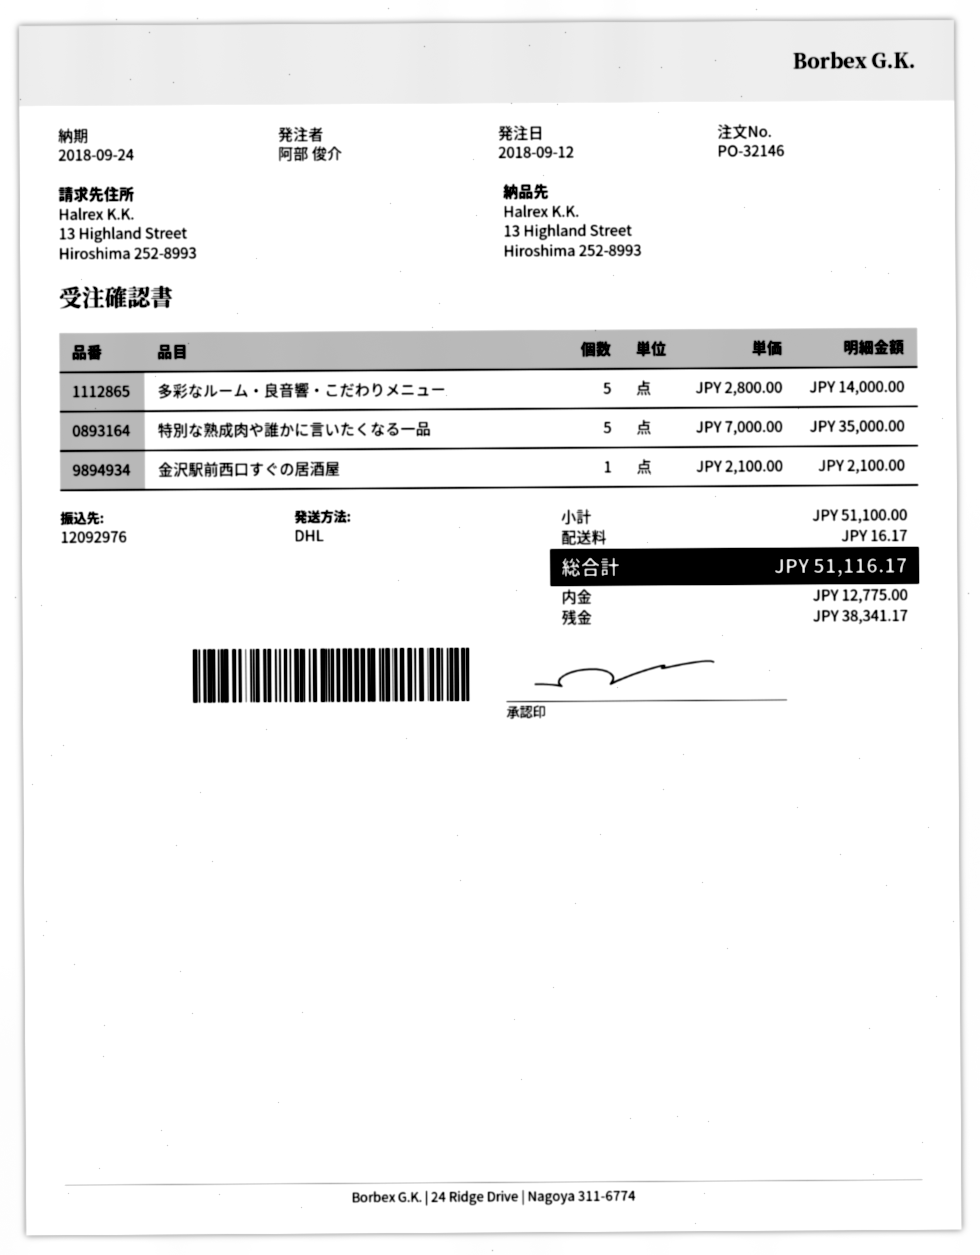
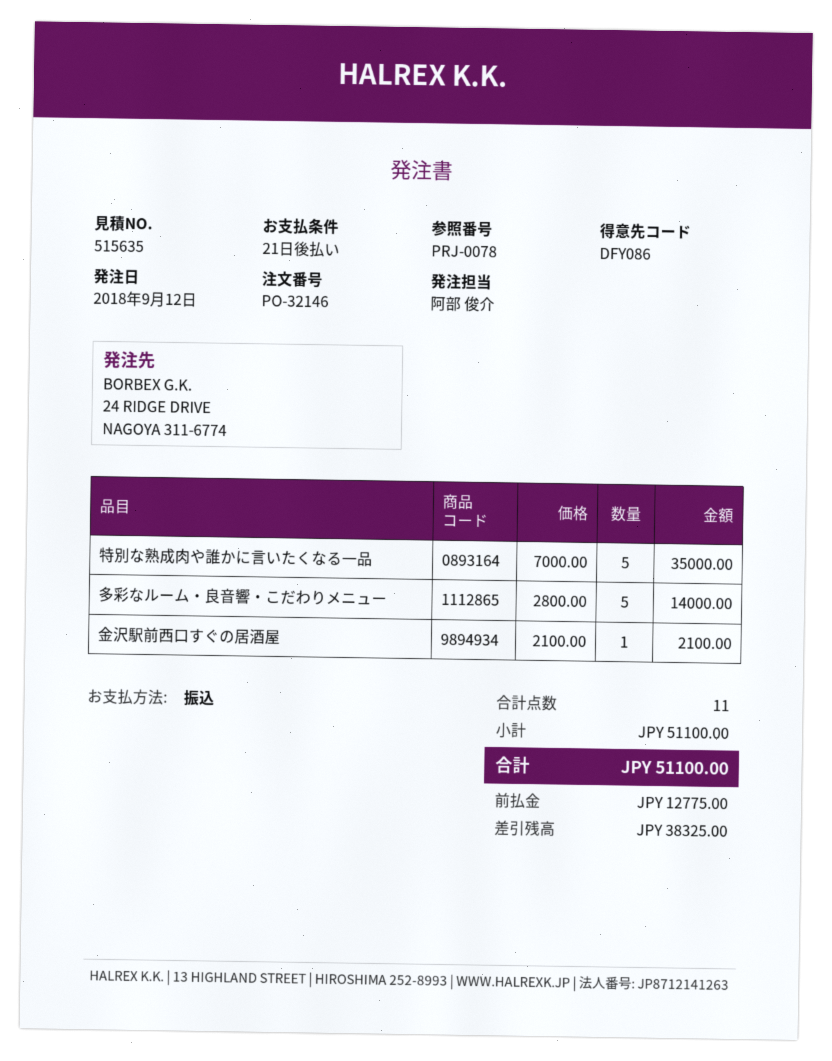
shipping: 16.17 -> none
total: 51116.17 -> 51100.00
balance: 38341.17 -> 38325.00

